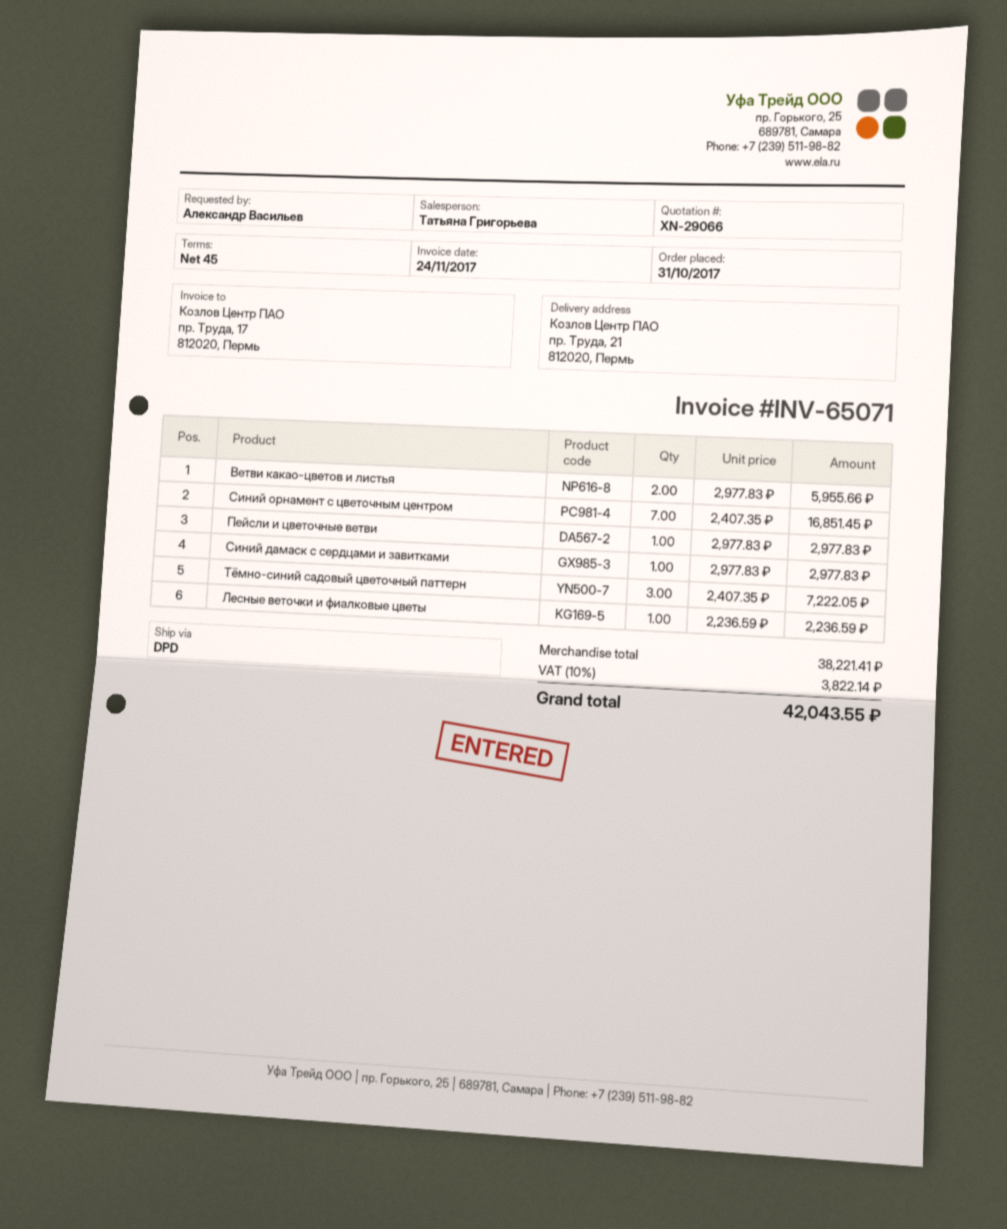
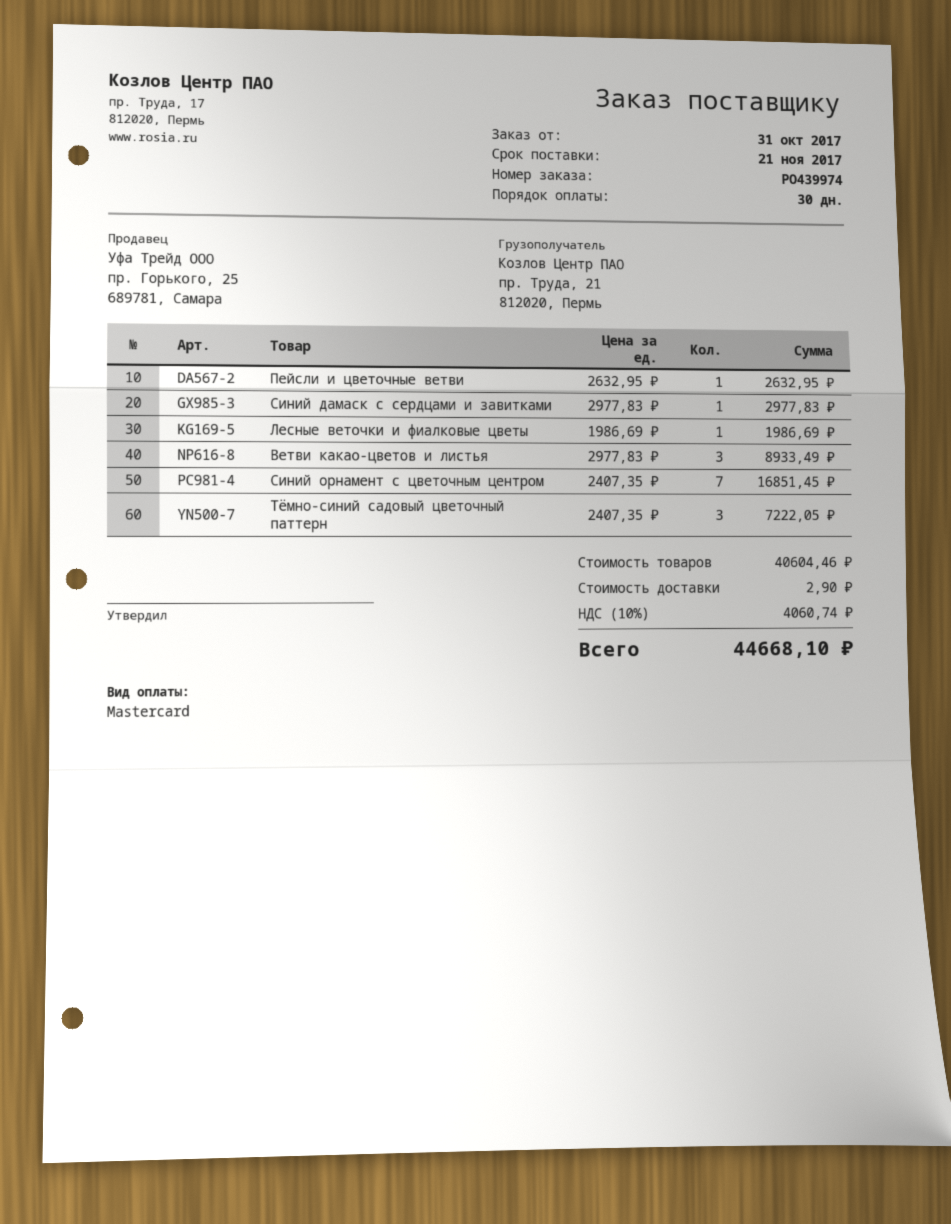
payment terms: 45 days -> 30 days
Ветви какао-цветов и листья: 2 x 2977.83 = 5955.66 -> 3 x 2977.83 = 8933.49
Пейсли и цветочные ветви: 1 x 2977.83 = 2977.83 -> 1 x 2632.95 = 2632.95
Лесные веточки и фиалковые цветы: 1 x 2236.59 = 2236.59 -> 1 x 1986.69 = 1986.69
subtotal: 38221.41 -> 40604.46
shipping: none -> 2.90
tax: 10% = 3822.14 -> 10% = 4060.74
total: 42043.55 -> 44668.10

